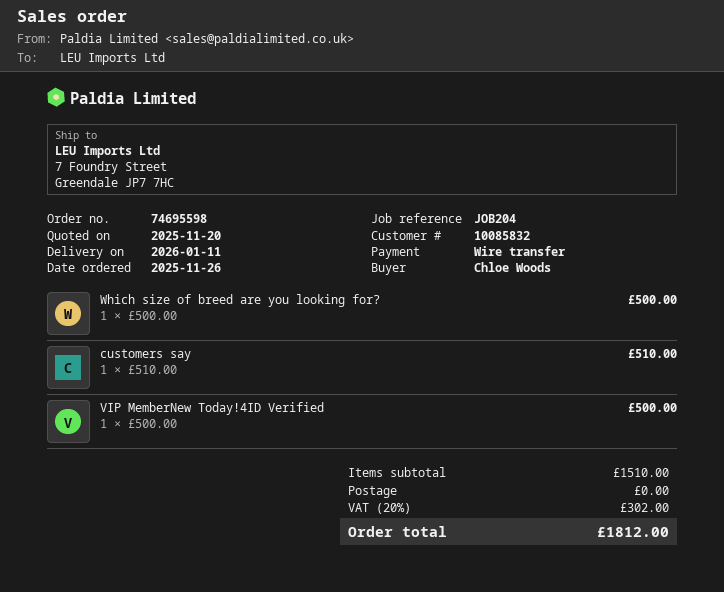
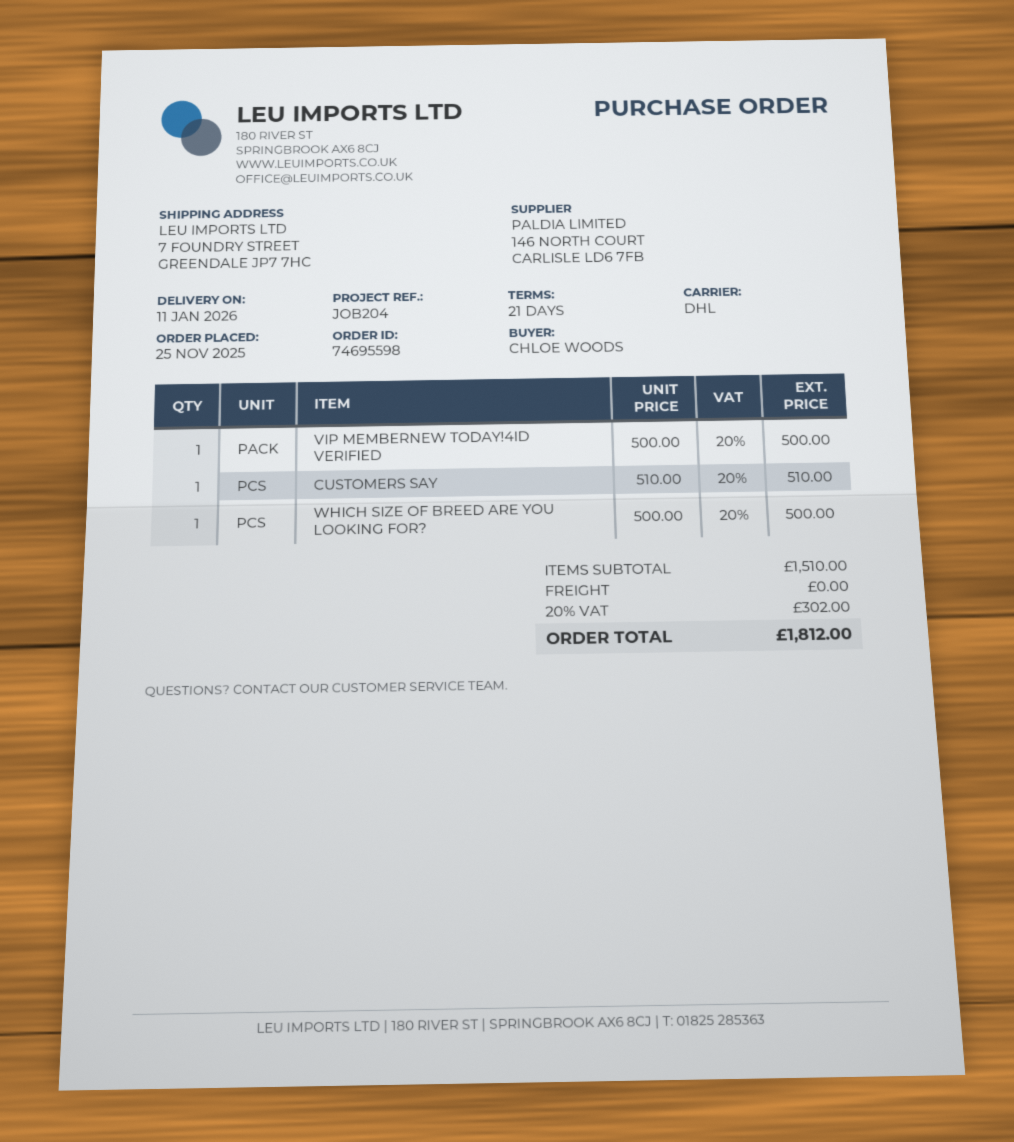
order date: 2025-11-26 -> 2025-11-25

